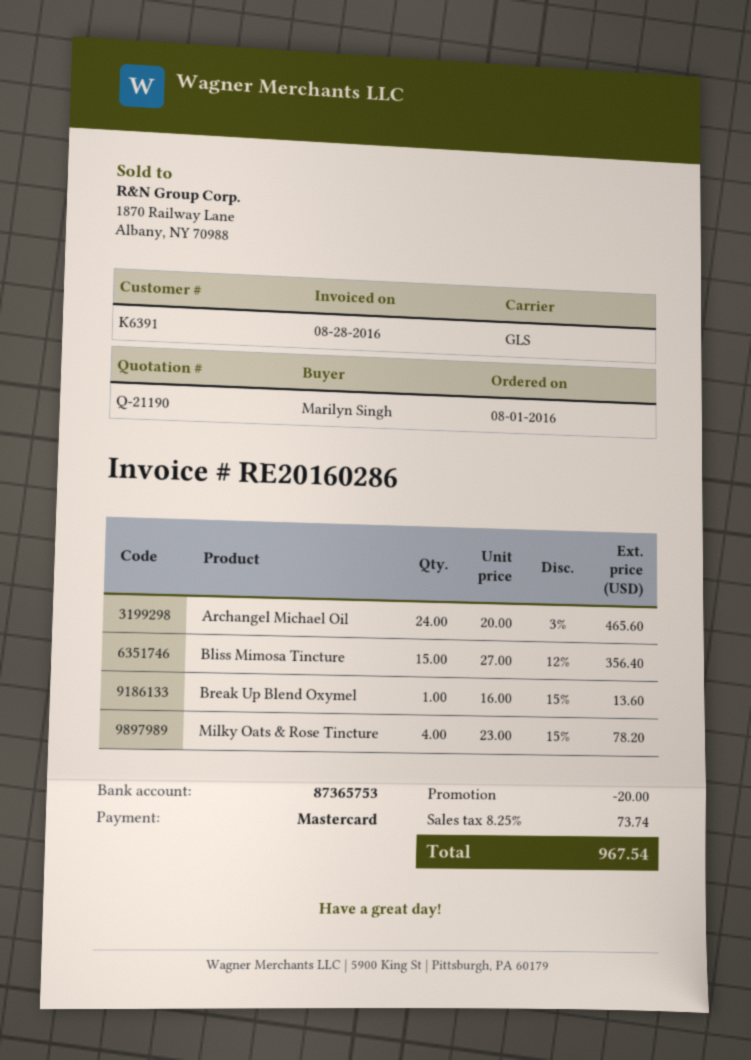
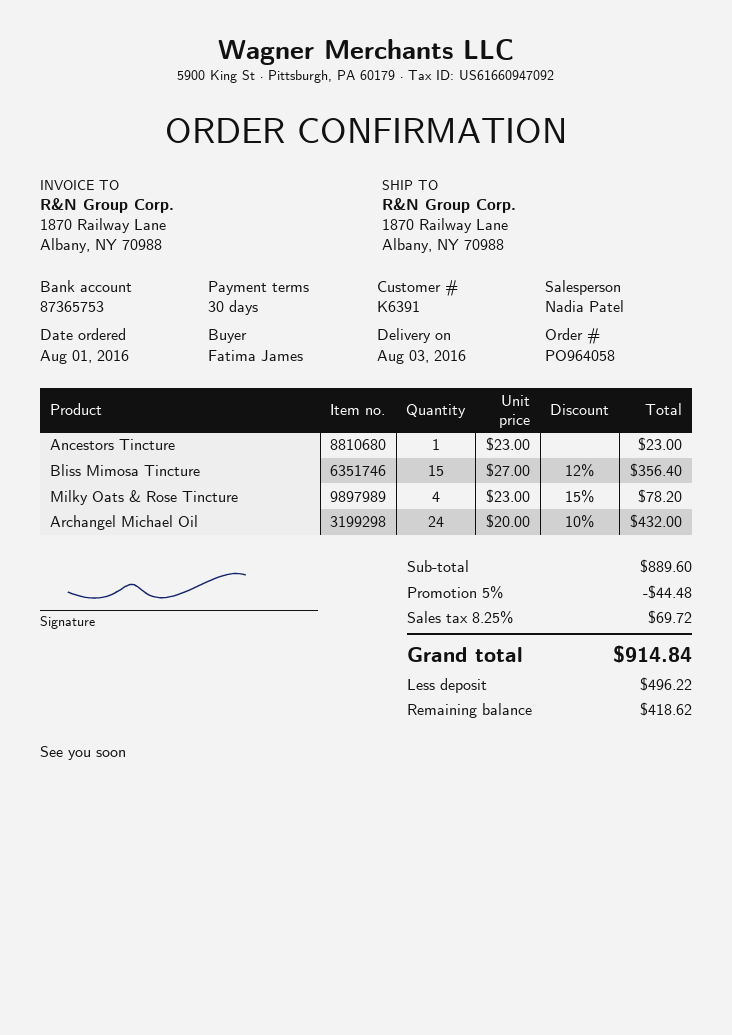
ordered by: Marilyn Singh -> Fatima James
Archangel Michael Oil: 24 x 20.00 - 3% = 465.60 -> 24 x 20.00 - 10% = 432.00
Break Up Blend Oxymel: 1 x 16.00 - 15% = 13.60 -> none
Ancestors Tincture: none -> 1 x 23.00 = 23.00
discount: 20.00 -> 44.48
tax: 8.25% = 73.74 -> 8.25% = 69.72
total: 967.54 -> 914.84

